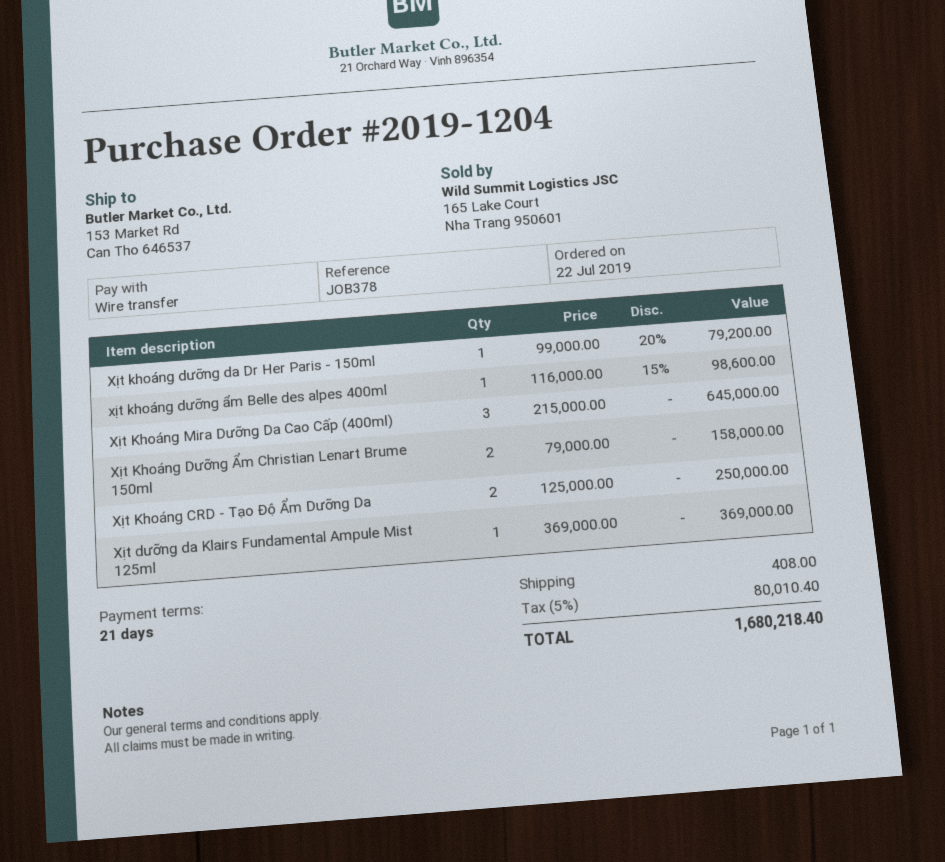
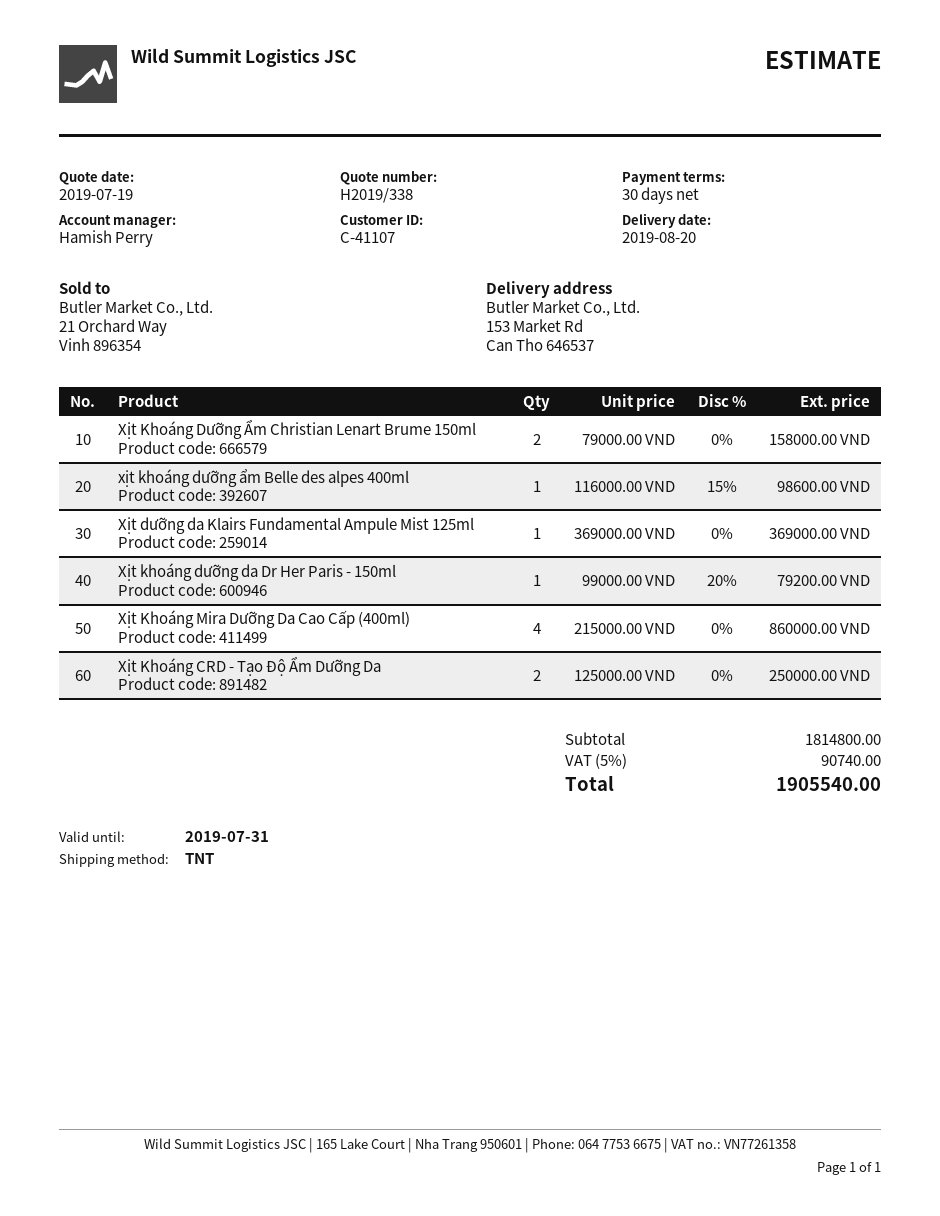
payment terms: 21 days -> 30 days
Xịt Khoáng Mira Dưỡng Da Cao Cấp (400ml): 3 x 215000.00 = 645000.00 -> 4 x 215000.00 = 860000.00
shipping: 408.00 -> none
tax: 5% = 80010.40 -> 5% = 90740.00
total: 1680218.40 -> 1905540.00

